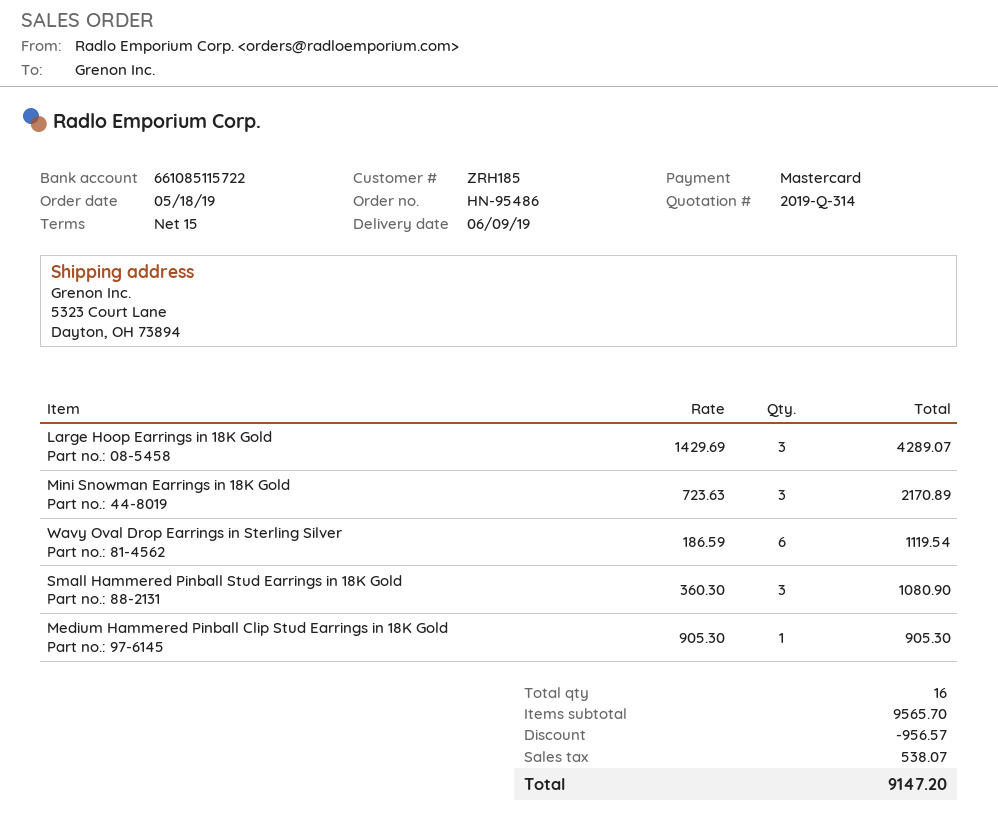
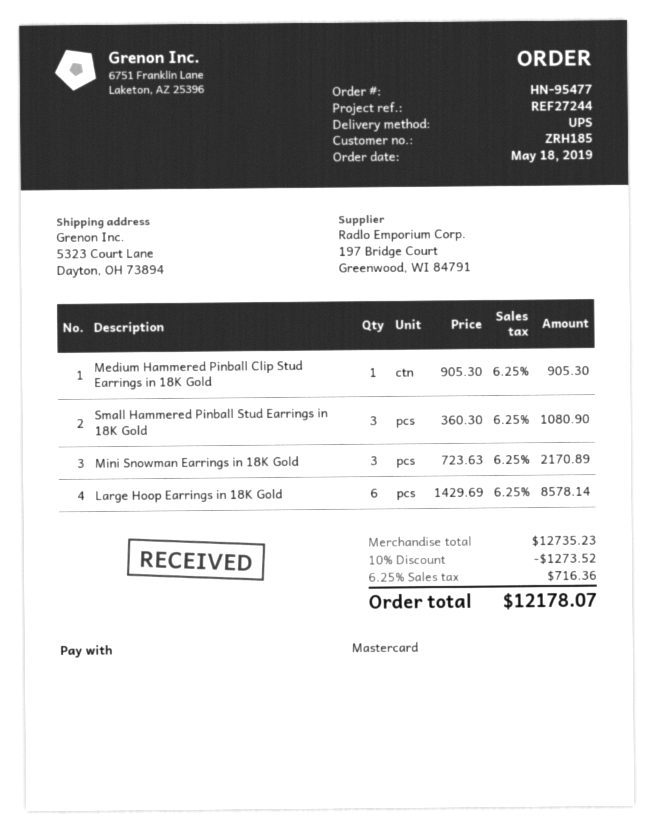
order number: HN-95486 -> HN-95477
Large Hoop Earrings in 18K Gold: 3 x 1429.69 = 4289.07 -> 6 x 1429.69 = 8578.14
Wavy Oval Drop Earrings in Sterling Silver: 6 x 186.59 = 1119.54 -> none
subtotal: 9565.70 -> 12735.23
discount: 956.57 -> 1273.52
tax: 538.07 -> 716.36
total: 9147.20 -> 12178.07

